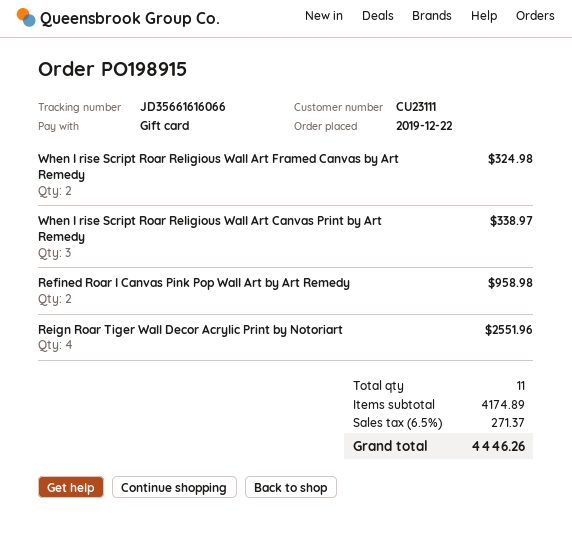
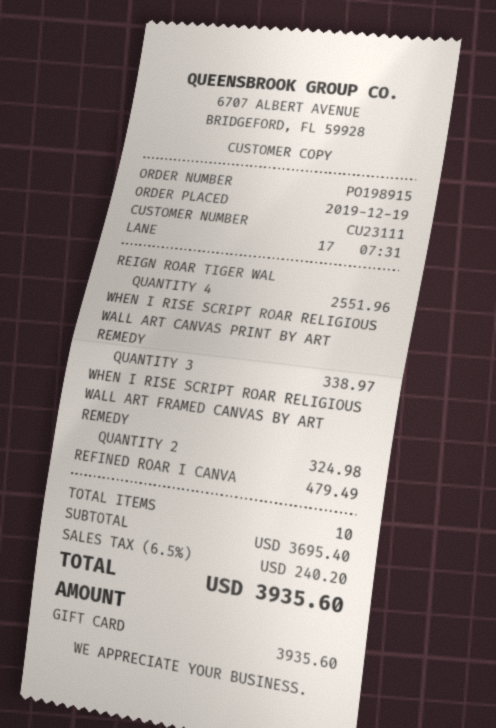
order date: 2019-12-22 -> 2019-12-19
Refined Roar I Canvas Pink Pop Wall Art by Art Remedy: 2 for 958.98 -> 1 for 479.49
total quantity: 11 -> 10
subtotal: 4174.89 -> 3695.40
tax: 6.5% = 271.37 -> 6.5% = 240.20
total: 4446.26 -> 3935.60

